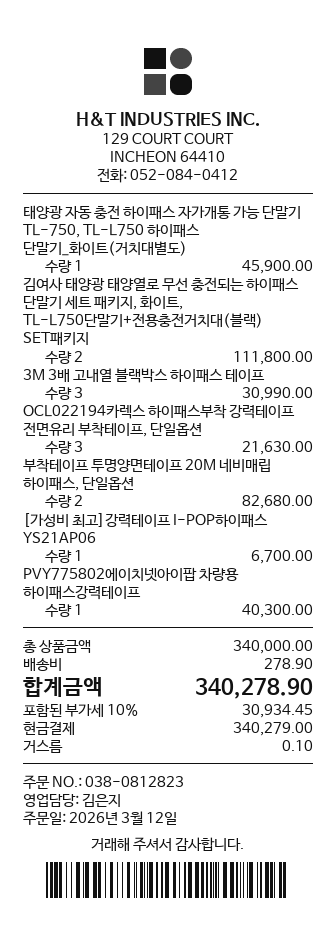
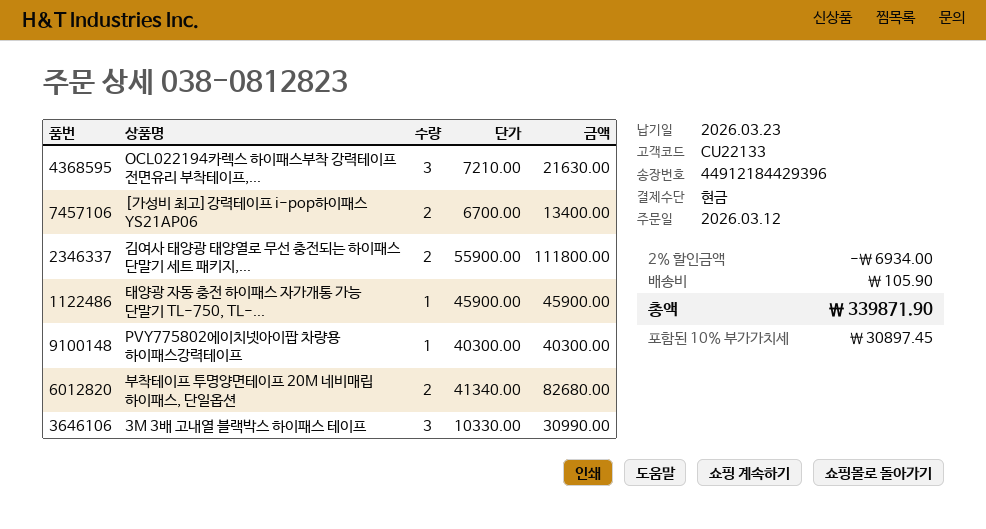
[가성비 최고]강력테이프 I-POP하이패스 YS21AP06: 1 for 6700.00 -> 2 for 13400.00
discount: none -> 2% = 6934.00
shipping: 278.90 -> 105.90
tax: 10% = 30934.45 -> 10% = 30897.45
total: 340278.90 -> 339871.90

